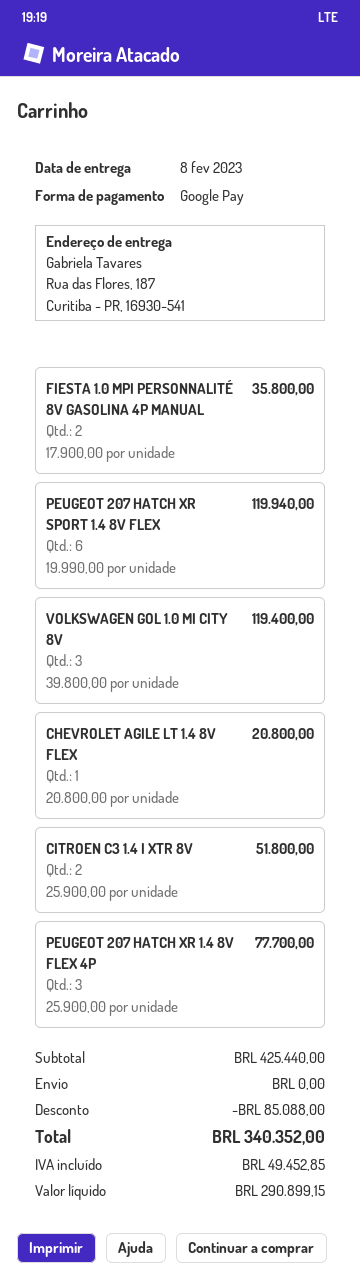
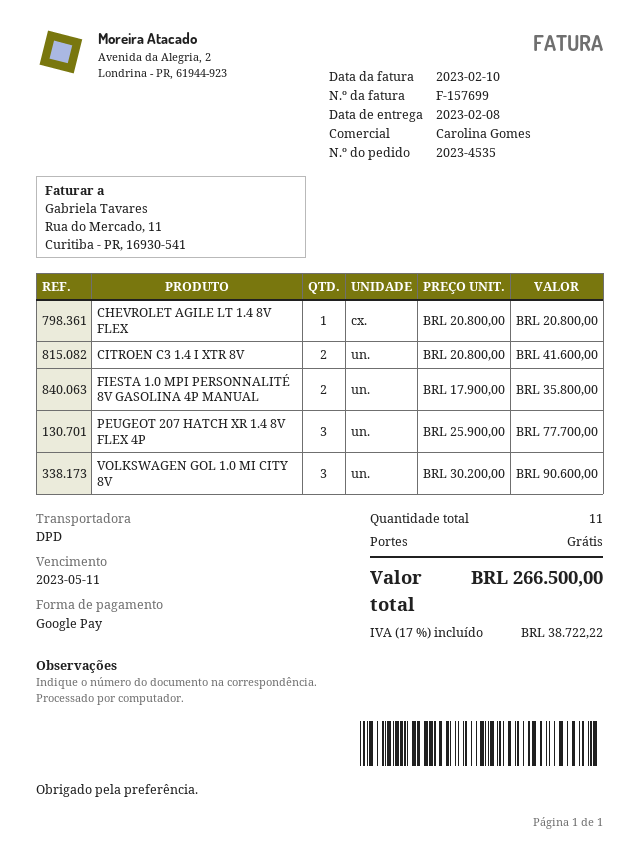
PEUGEOT 207 HATCH XR SPORT 1.4 8V FLEX: 6 x 19990.00 = 119940.00 -> none
VOLKSWAGEN GOL 1.0 MI CITY 8V: 3 x 39800.00 = 119400.00 -> 3 x 30200.00 = 90600.00
CITROEN C3 1.4 I XTR 8V: 2 x 25900.00 = 51800.00 -> 2 x 20800.00 = 41600.00
discount: 85088.00 -> none
tax: 49452.85 -> 38722.22
total: 340352.00 -> 266500.00

